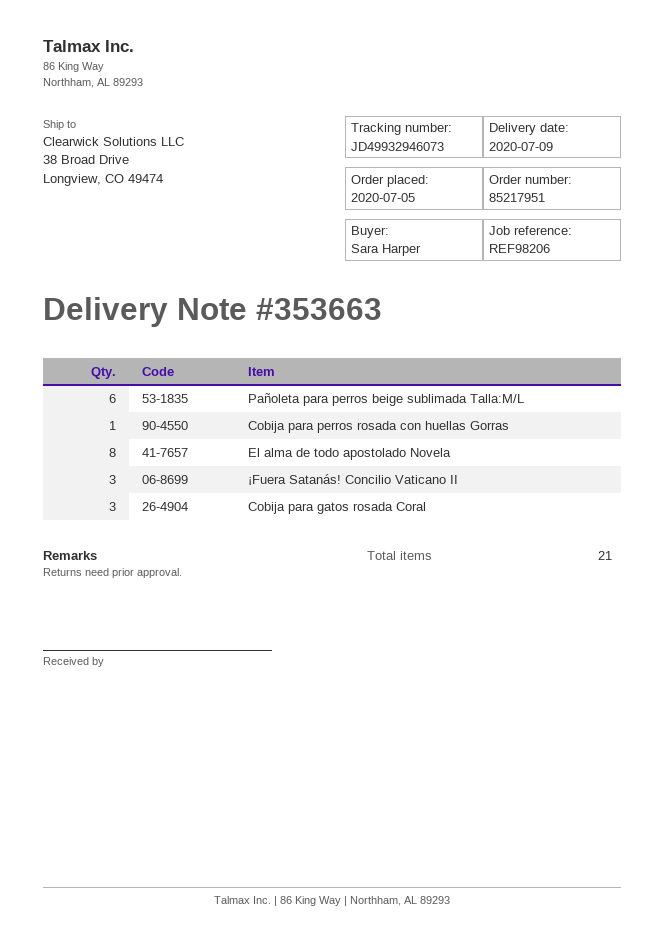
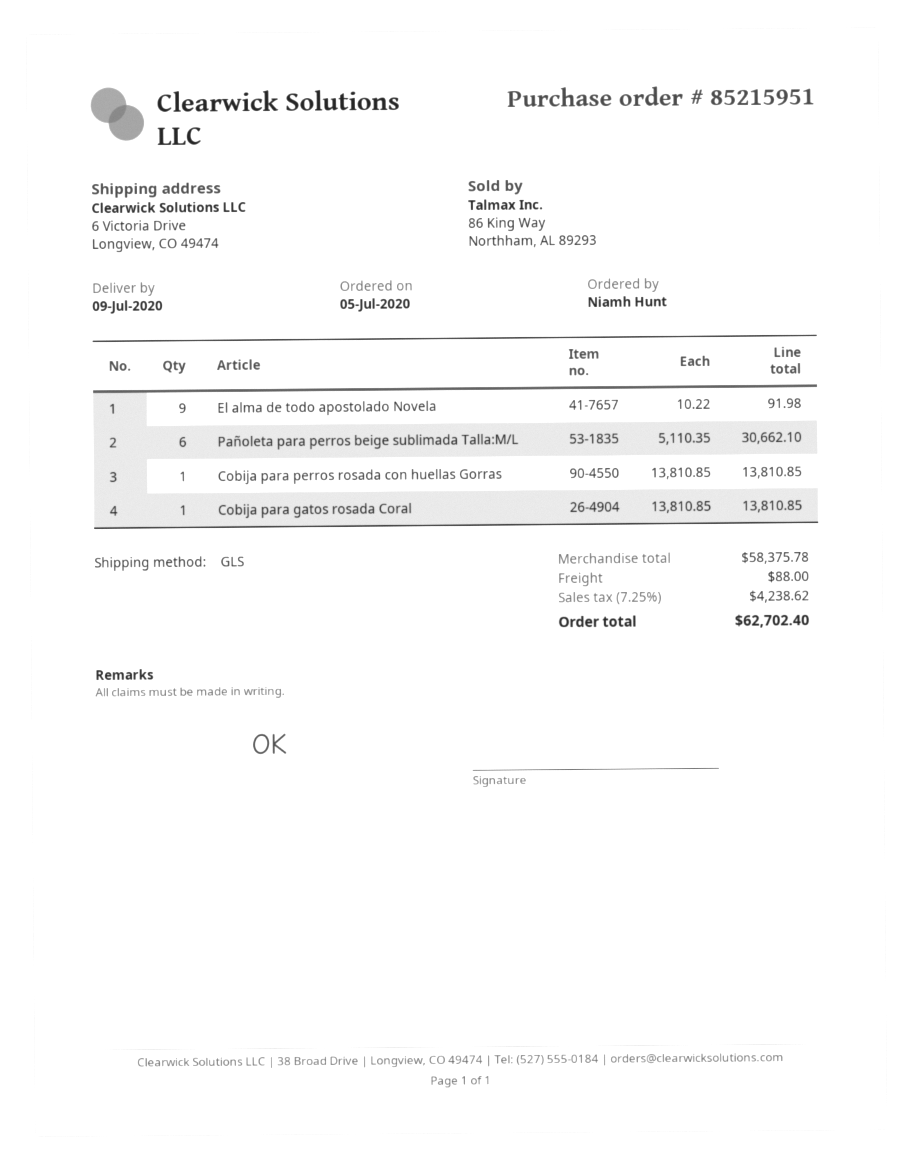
order number: 85217951 -> 85215951
ordered by: Sara Harper -> Niamh Hunt
ship to: 38 Broad Drive, Longview, CO 49474 -> 6 Victoria Drive, Longview, CO 49474
El alma de todo apostolado Novela: 8 -> 9
¡Fuera Satanás! Concilio Vaticano II: 3 -> none
Cobija para gatos rosada Coral: 3 -> 1

